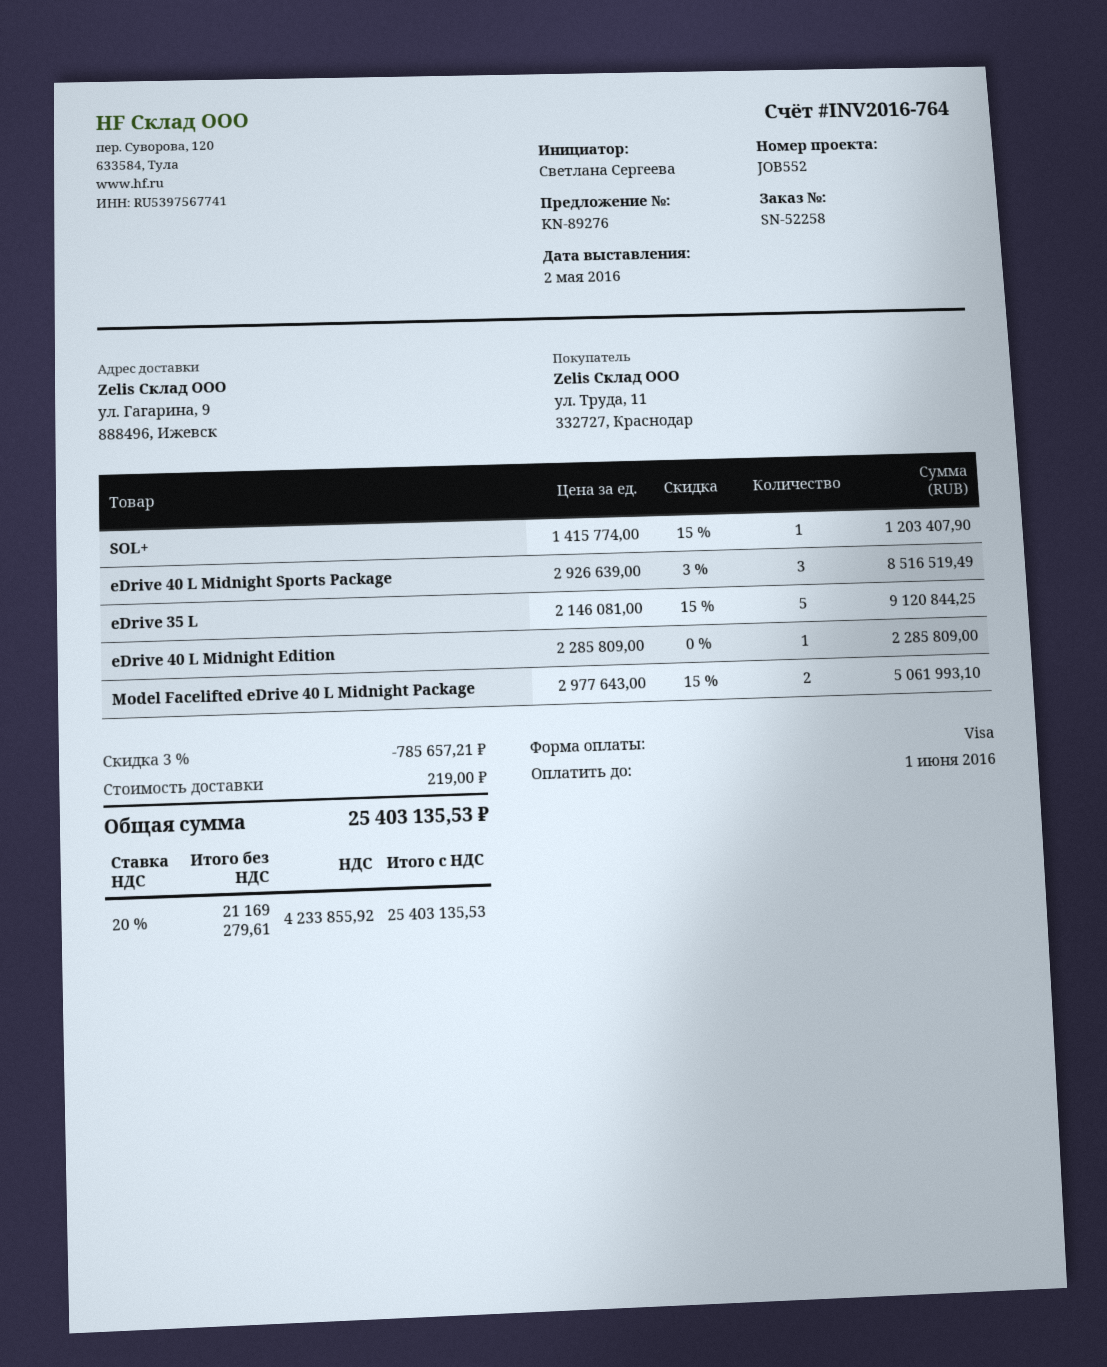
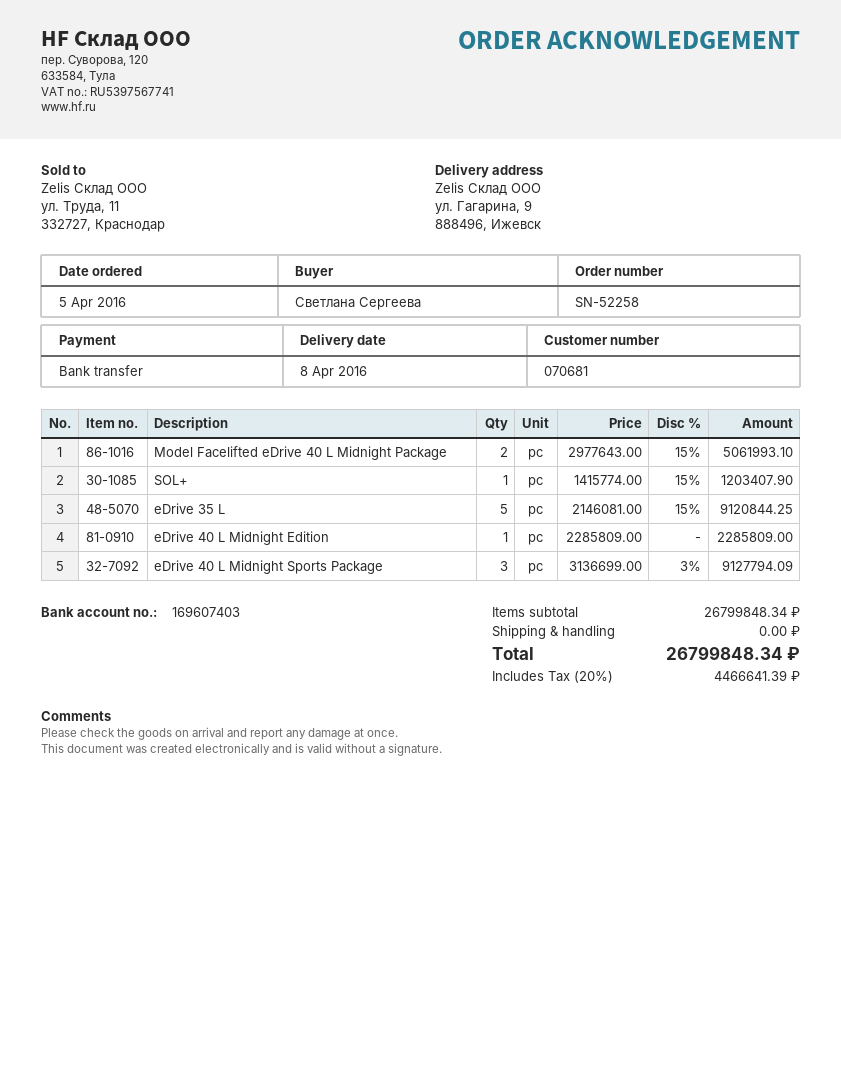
payment method: Visa -> bank transfer
eDrive 40 L Midnight Sports Package: 3 x 2926639.00 - 3% = 8516519.49 -> 3 x 3136699.00 - 3% = 9127794.09
discount: 3% = 785657.21 -> none
shipping: 219.00 -> 0.00
tax: 20% = 4233855.92 -> 20% = 4466641.39
total: 25403135.53 -> 26799848.34

